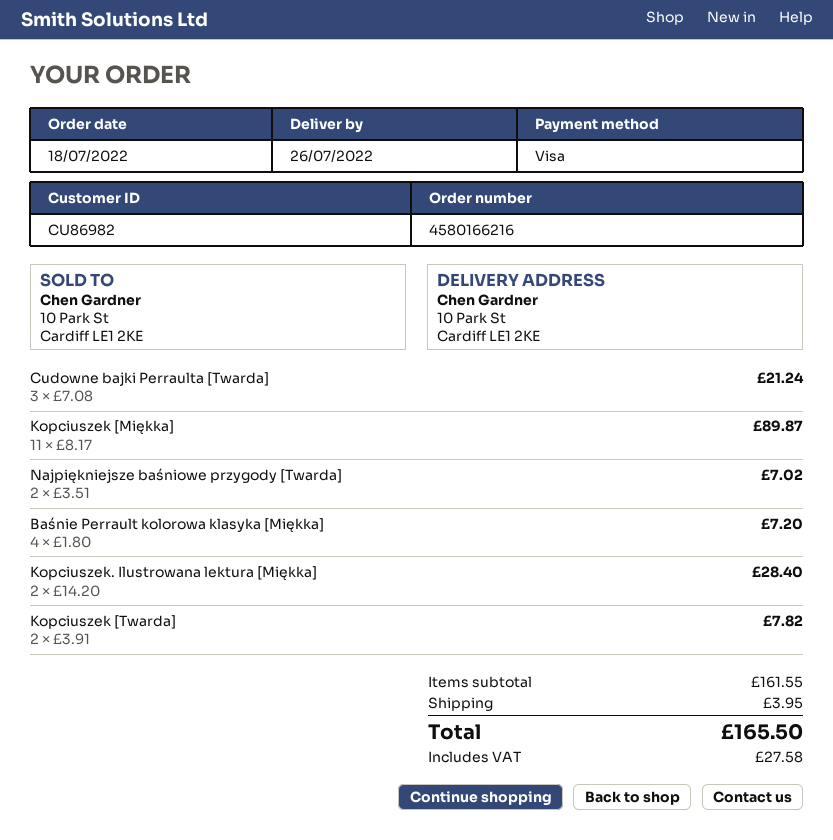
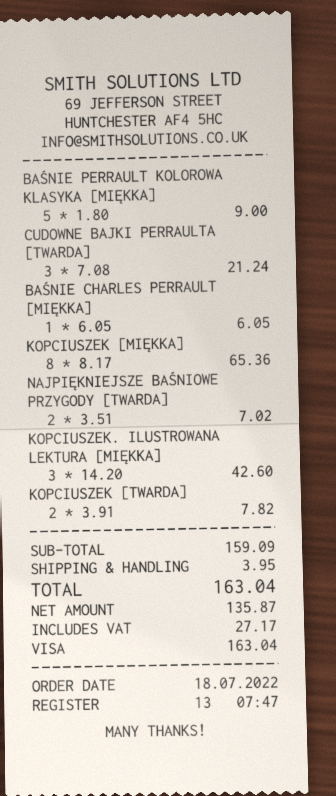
Kopciuszek [Miękka]: 11 x 8.17 = 89.87 -> 8 x 8.17 = 65.36
Baśnie Perrault kolorowa klasyka [Miękka]: 4 x 1.80 = 7.20 -> 5 x 1.80 = 9.00
Kopciuszek. Ilustrowana lektura [Miękka]: 2 x 14.20 = 28.40 -> 3 x 14.20 = 42.60
BAŚNIE CHARLES PERRAULT [MIĘKKA]: none -> 1 x 6.05 = 6.05
subtotal: 161.55 -> 159.09
tax: 27.58 -> 27.17
total: 165.50 -> 163.04

